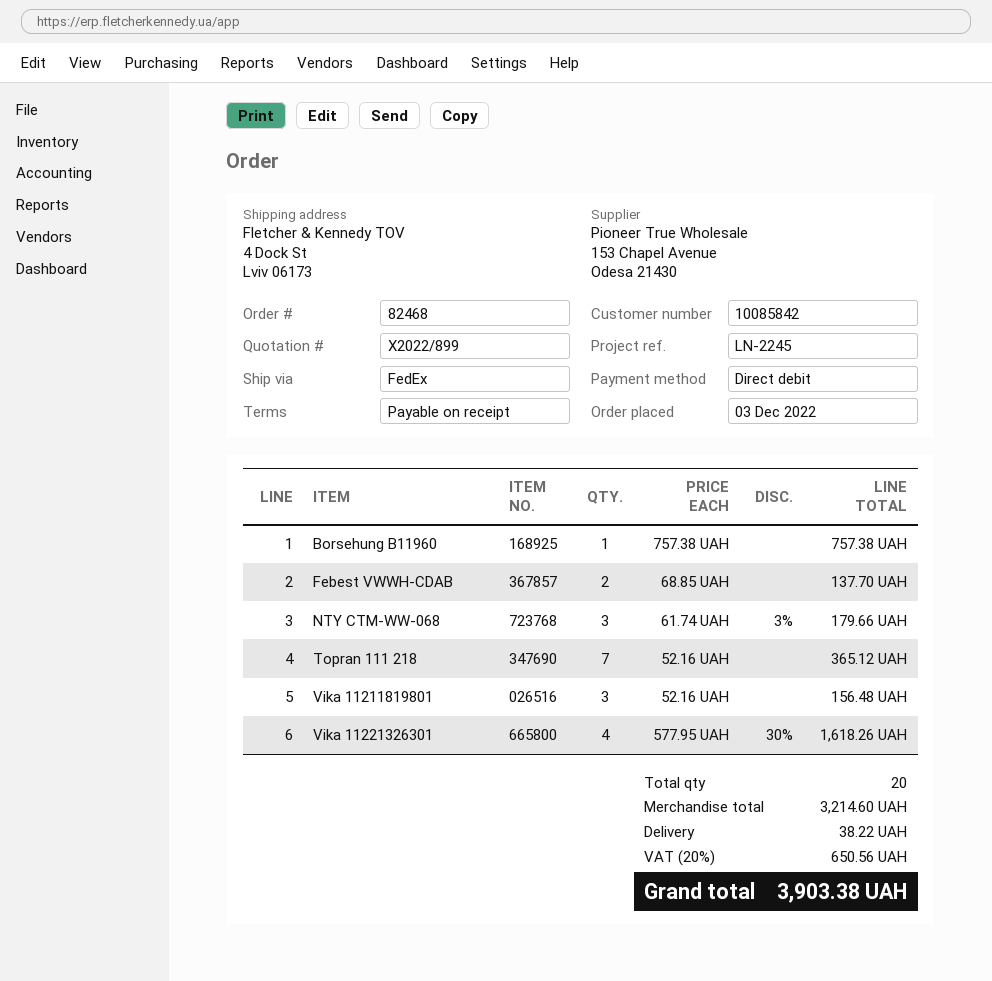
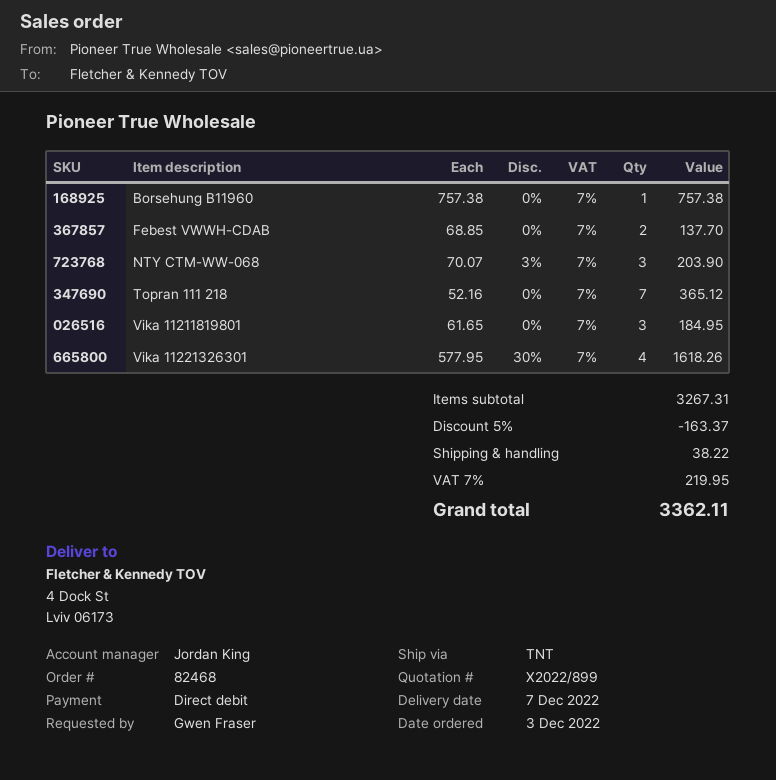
shipping method: FedEx -> TNT
NTY CTM-WW-068: 3 x 61.74 - 3% = 179.66 -> 3 x 70.07 - 3% = 203.90
Vika 11211819801: 3 x 52.16 = 156.48 -> 3 x 61.65 = 184.95
subtotal: 3214.60 -> 3267.31
discount: none -> 5% = 163.37
tax: 20% = 650.56 -> 7% = 219.95
total: 3903.38 -> 3362.11

